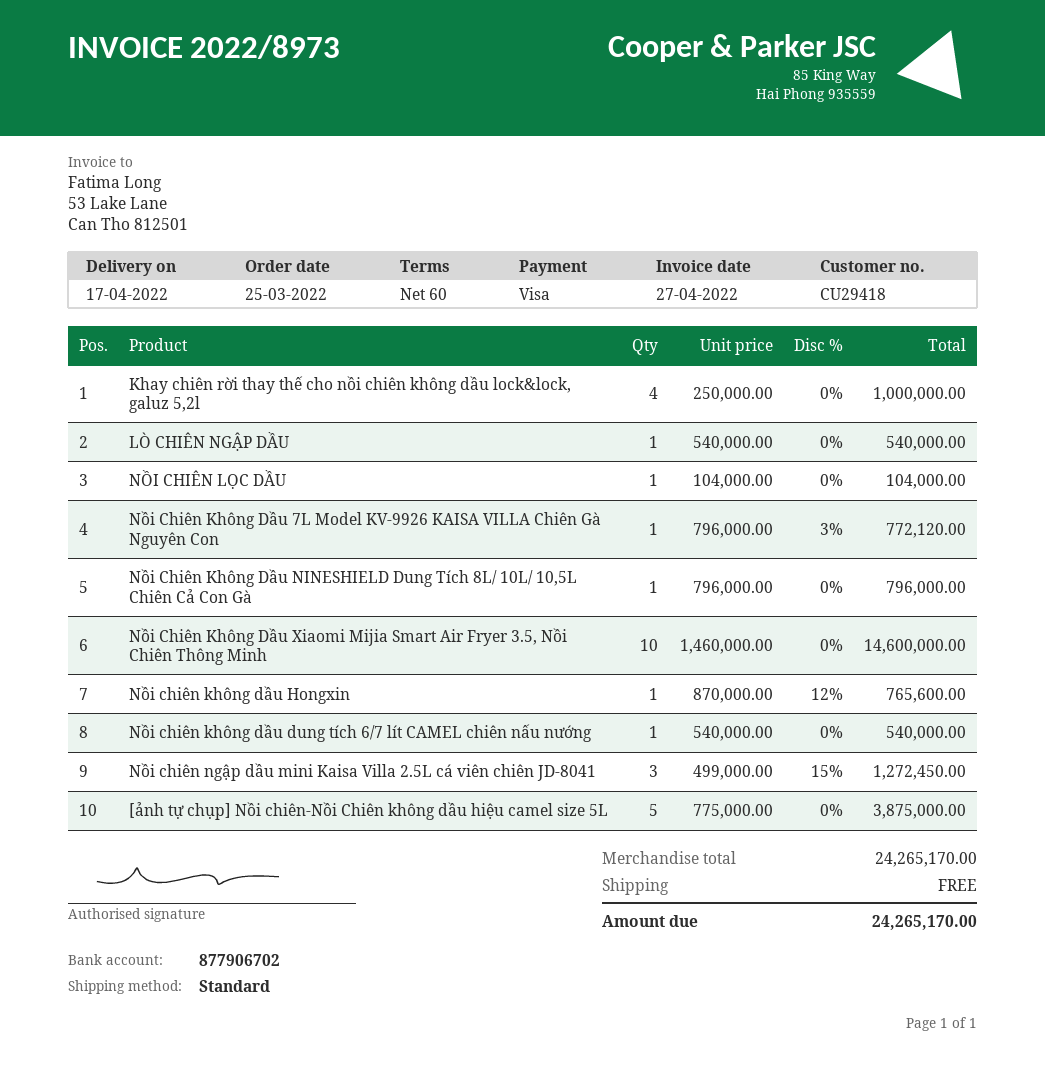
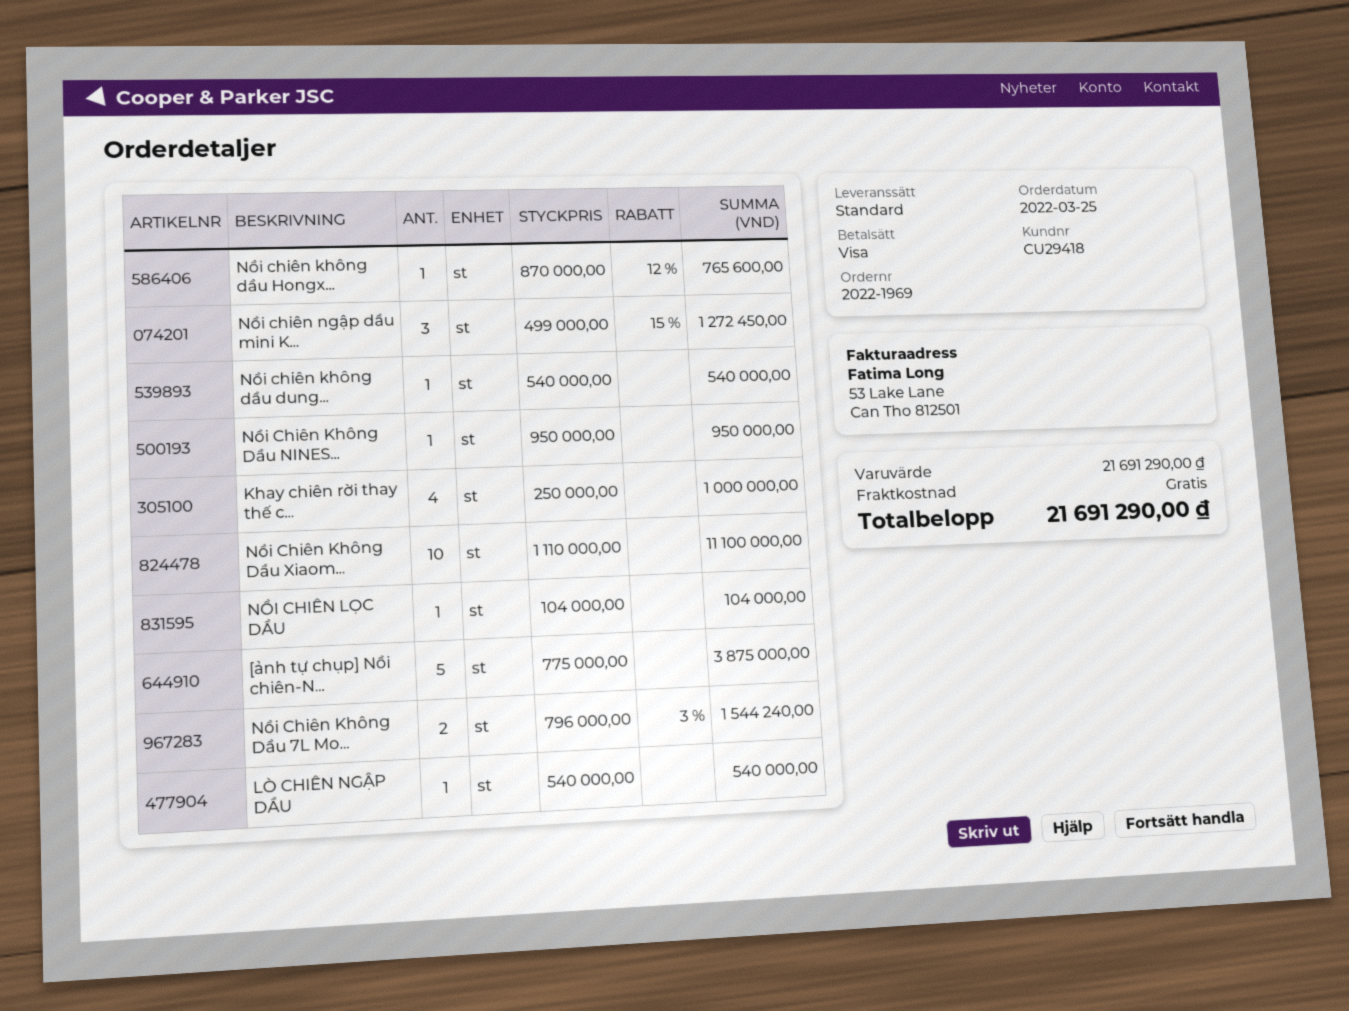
Nồi Chiên Không Dầu 7L Model KV-9926 KAISA VILLA Chiên Gà Nguyên Con: 1 x 796000.00 - 3% = 772120.00 -> 2 x 796000.00 - 3% = 1544240.00
Nồi Chiên Không Dầu NINESHIELD Dung Tích 8L/ 10L/ 10,5L Chiên Cả Con Gà: 1 x 796000.00 = 796000.00 -> 1 x 950000.00 = 950000.00
Nồi Chiên Không Dầu Xiaomi Mijia Smart Air Fryer 3.5, Nồi Chiên Thông Minh: 10 x 1460000.00 = 14600000.00 -> 10 x 1110000.00 = 11100000.00
subtotal: 24265170.00 -> 21691290.00
total: 24265170.00 -> 21691290.00

